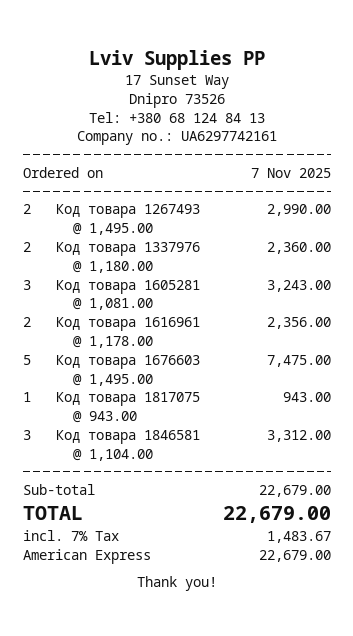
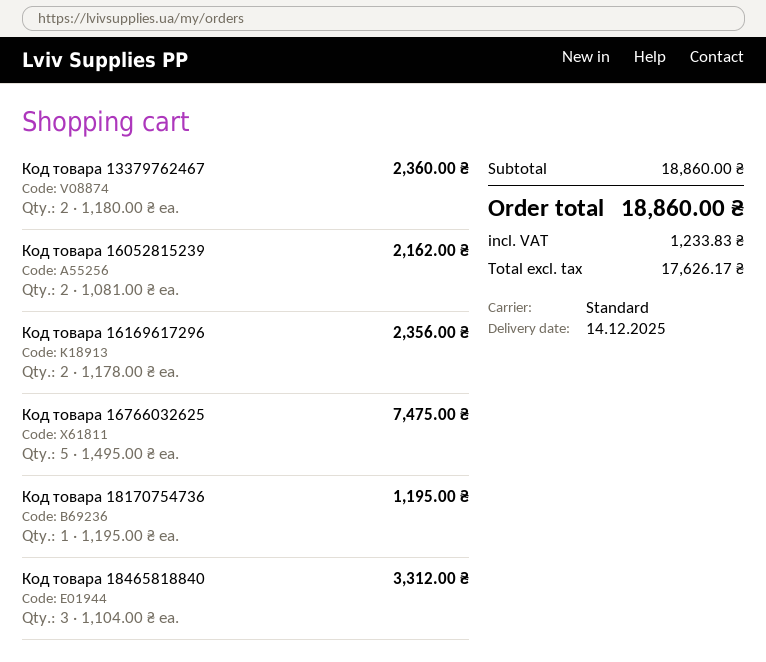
Код товара 1267493: 2 x 1495.00 = 2990.00 -> none
Код товара 1605281: 3 x 1081.00 = 3243.00 -> 2 x 1081.00 = 2162.00
Код товара 1817075: 1 x 943.00 = 943.00 -> 1 x 1195.00 = 1195.00
subtotal: 22679.00 -> 18860.00
tax: 1483.67 -> 1233.83
total: 22679.00 -> 18860.00

